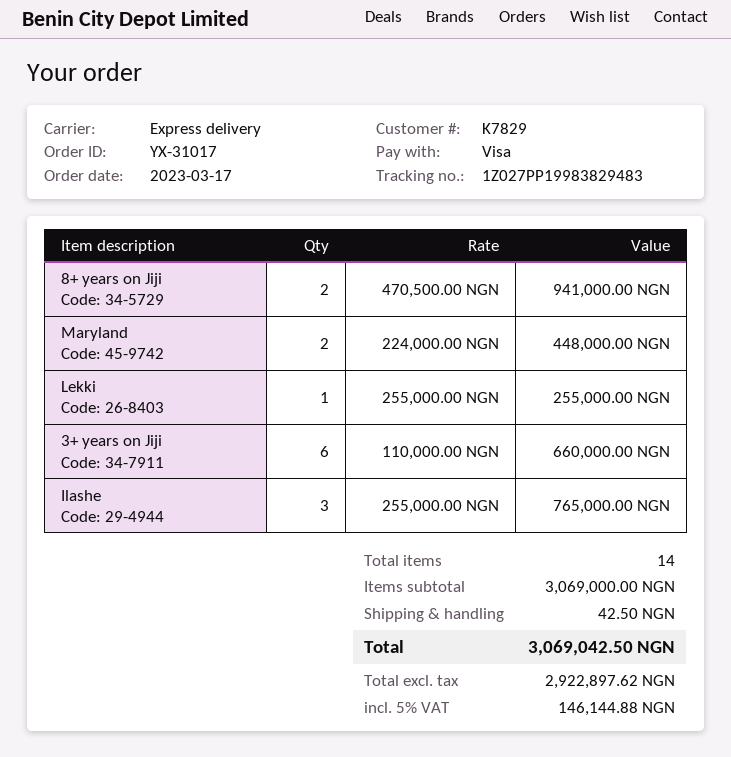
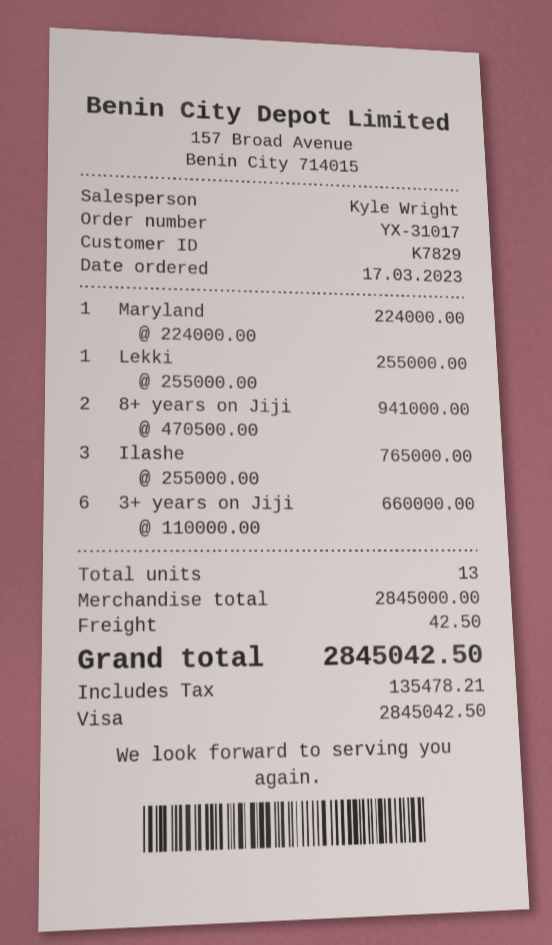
Maryland: 2 x 224000.00 = 448000.00 -> 1 x 224000.00 = 224000.00
total quantity: 14 -> 13
subtotal: 3069000.00 -> 2845000.00
tax: 146144.88 -> 135478.21
total: 3069042.50 -> 2845042.50

